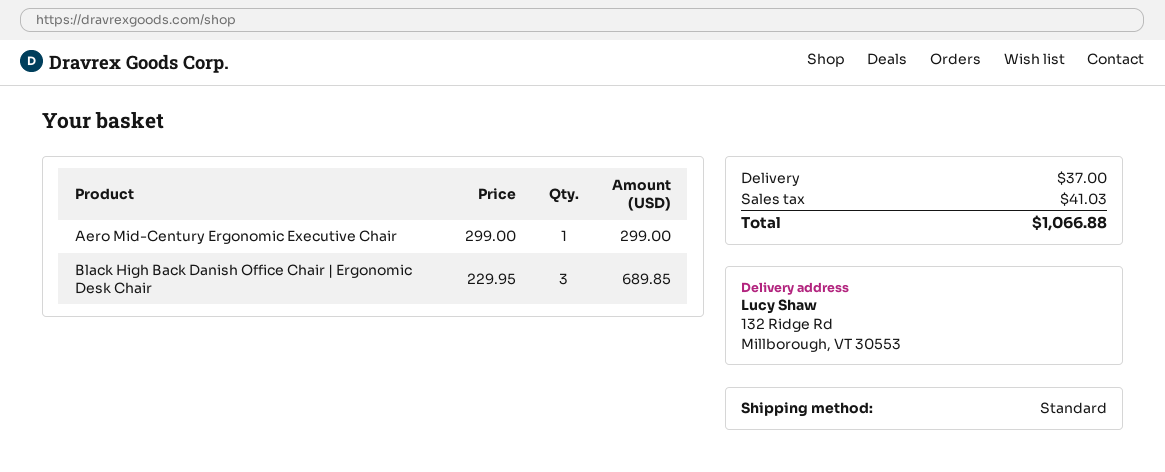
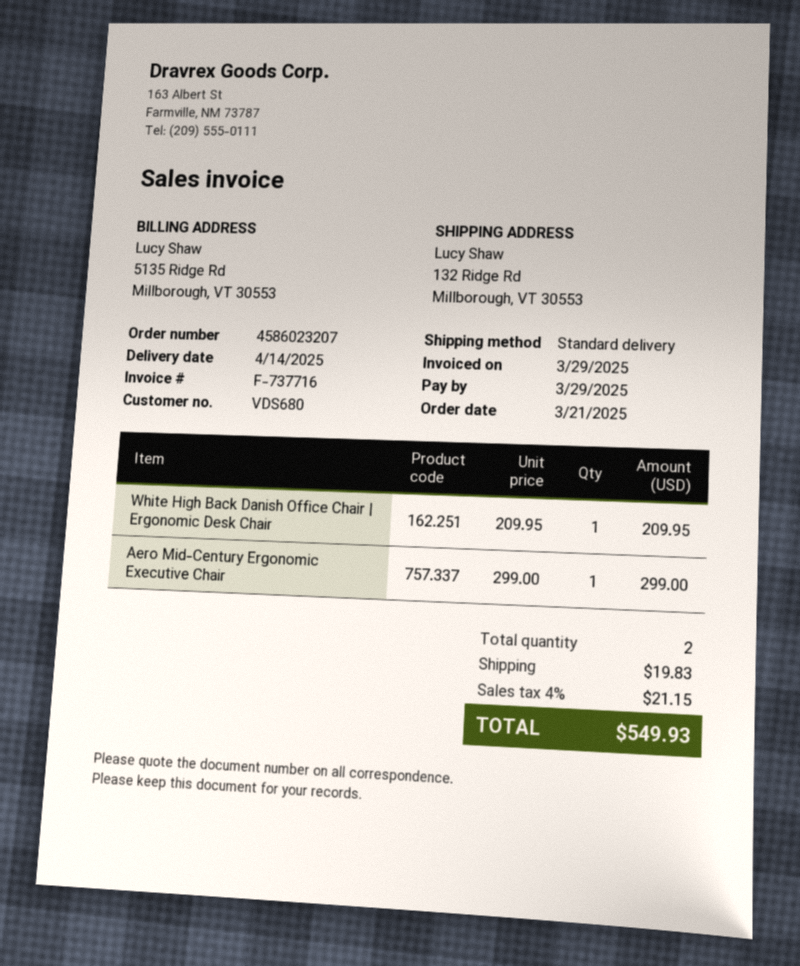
Black High Back Danish Office Chair | Ergonomic Desk Chair: 3 x 229.95 = 689.85 -> none
White High Back Danish Office Chair | Ergonomic Desk Chair: none -> 1 x 209.95 = 209.95
shipping: 37.00 -> 19.83
tax: 41.03 -> 21.15
total: 1066.88 -> 549.93

